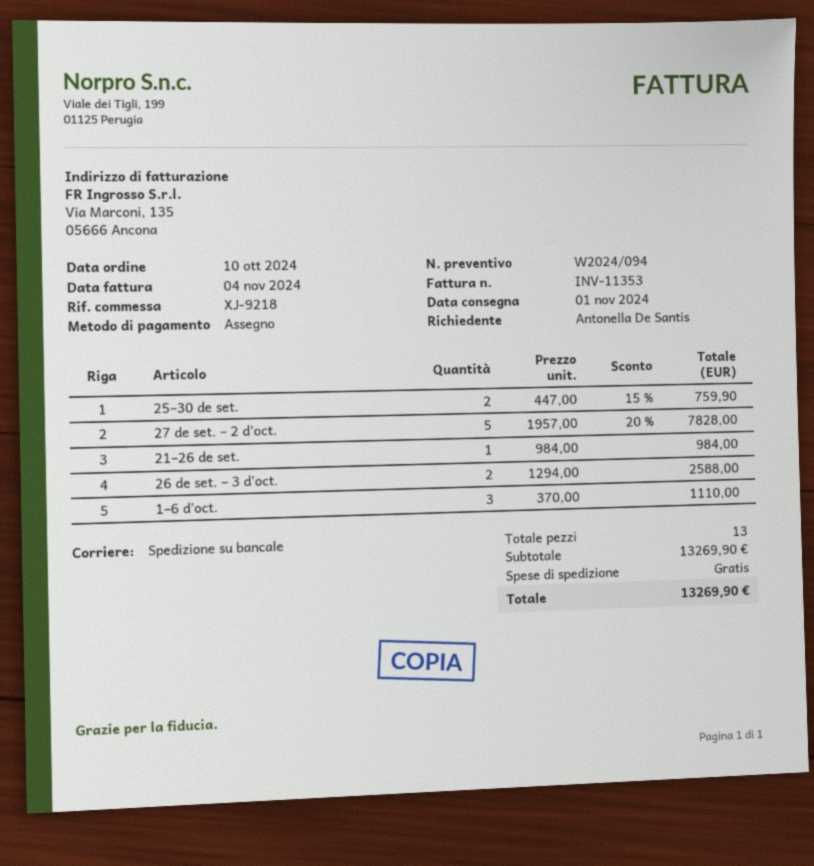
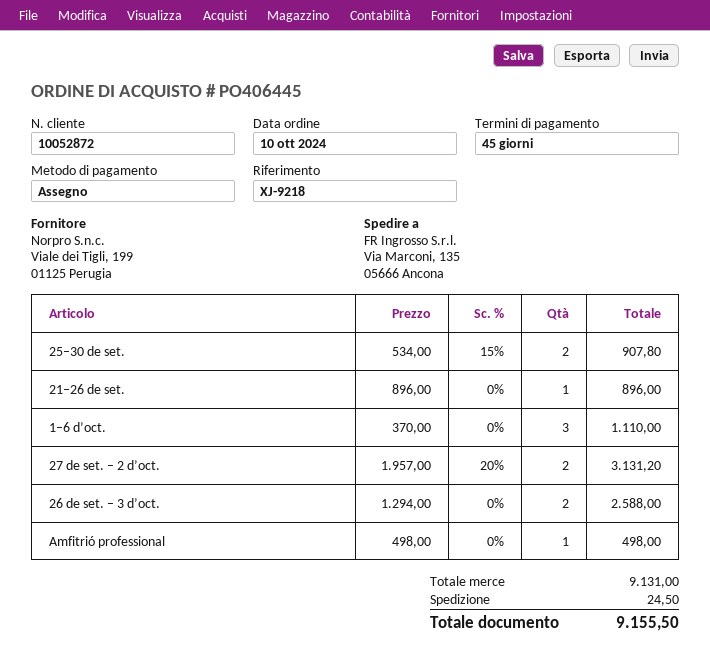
25–30 de set.: 2 x 447.00 - 15% = 759.90 -> 2 x 534.00 - 15% = 907.80
27 de set. – 2 d’oct.: 5 x 1957.00 - 20% = 7828.00 -> 2 x 1957.00 - 20% = 3131.20
21–26 de set.: 1 x 984.00 = 984.00 -> 1 x 896.00 = 896.00
Amfitrió professional: none -> 1 x 498.00 = 498.00
subtotal: 13269.90 -> 9131.00
shipping: 0.00 -> 24.50
total: 13269.90 -> 9155.50

